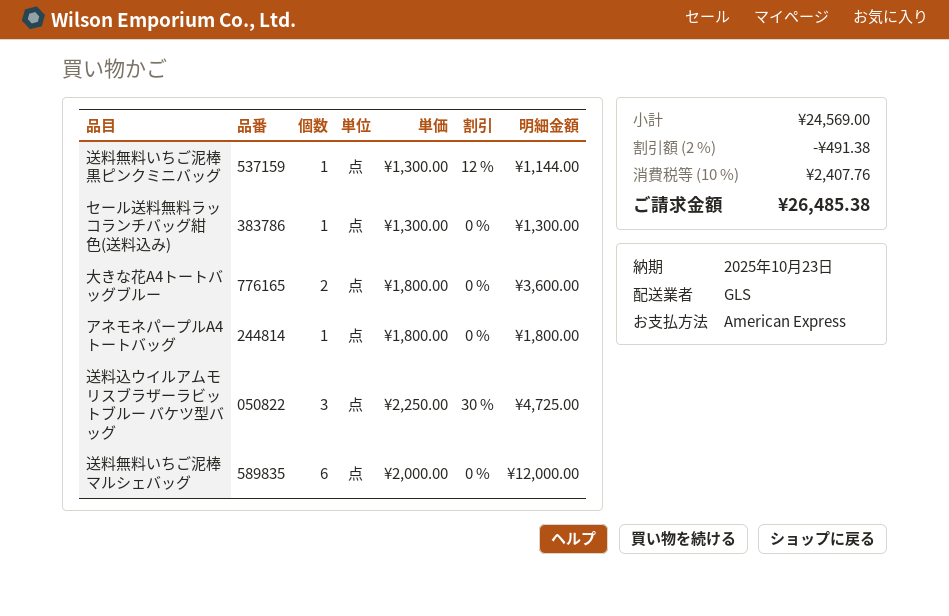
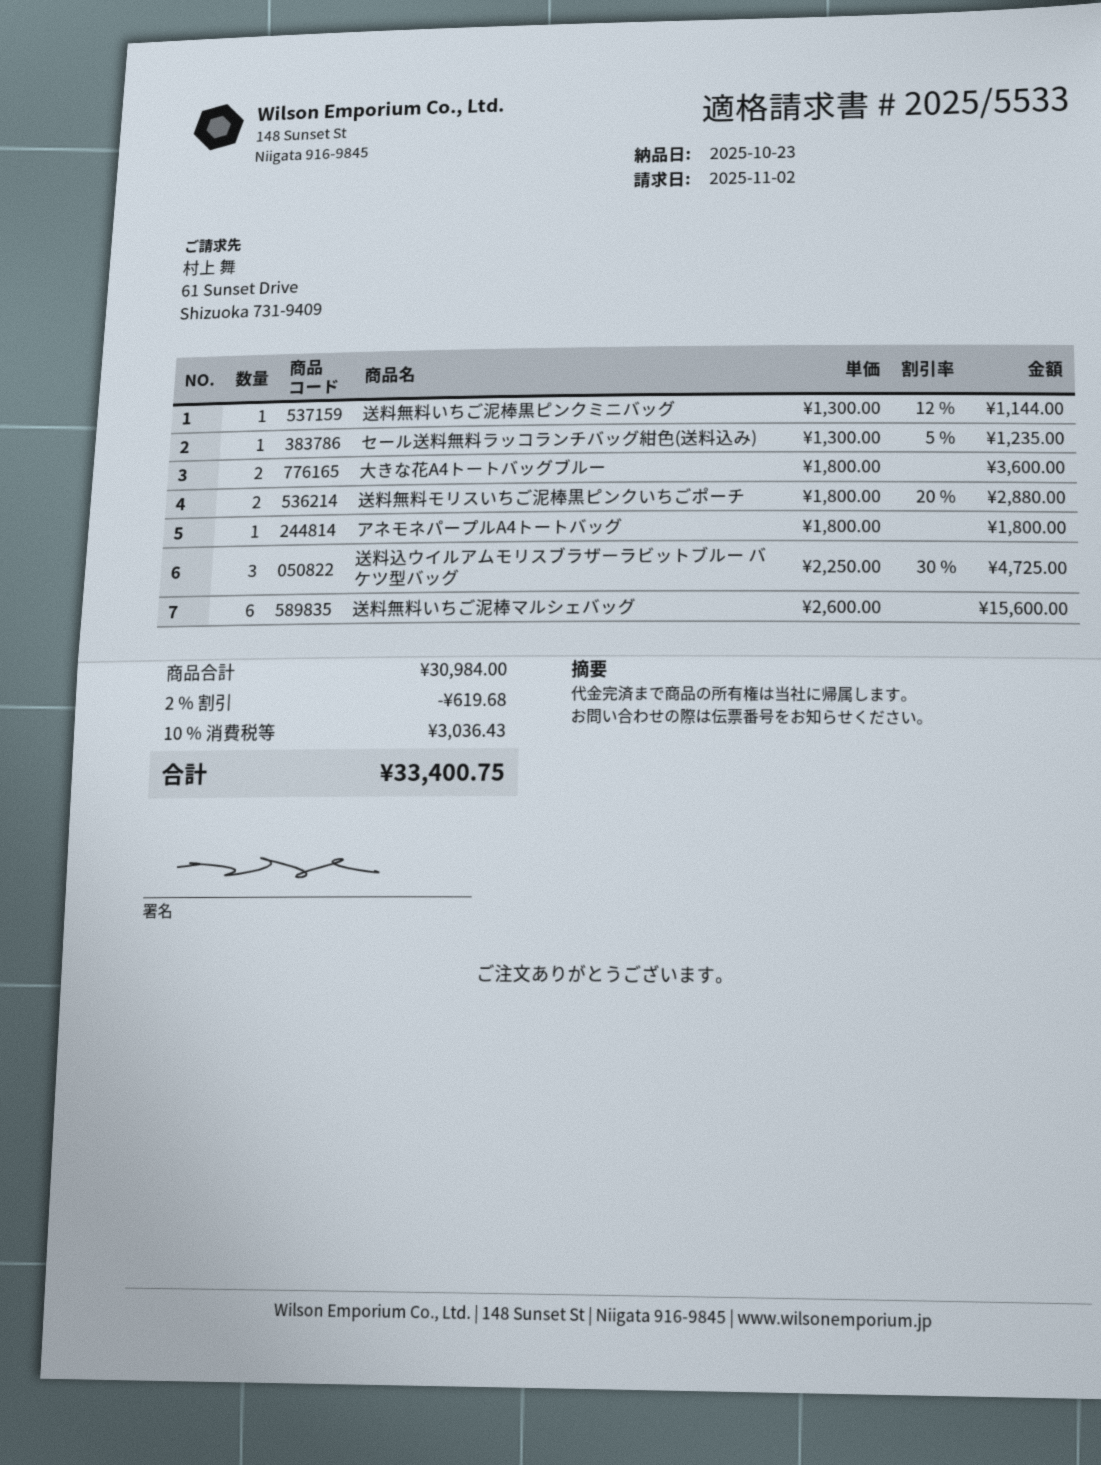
セール送料無料ラッコランチバッグ紺色(送料込み): 1 x 1300.00 = 1300.00 -> 1 x 1300.00 - 5% = 1235.00
送料無料いちご泥棒マルシェバッグ: 6 x 2000.00 = 12000.00 -> 6 x 2600.00 = 15600.00
送料無料モリスいちご泥棒黒ピンクいちごポーチ: none -> 2 x 1800.00 - 20% = 2880.00
subtotal: 24569.00 -> 30984.00
discount: 2% = 491.38 -> 2% = 619.68
tax: 10% = 2407.76 -> 10% = 3036.43
total: 26485.38 -> 33400.75

